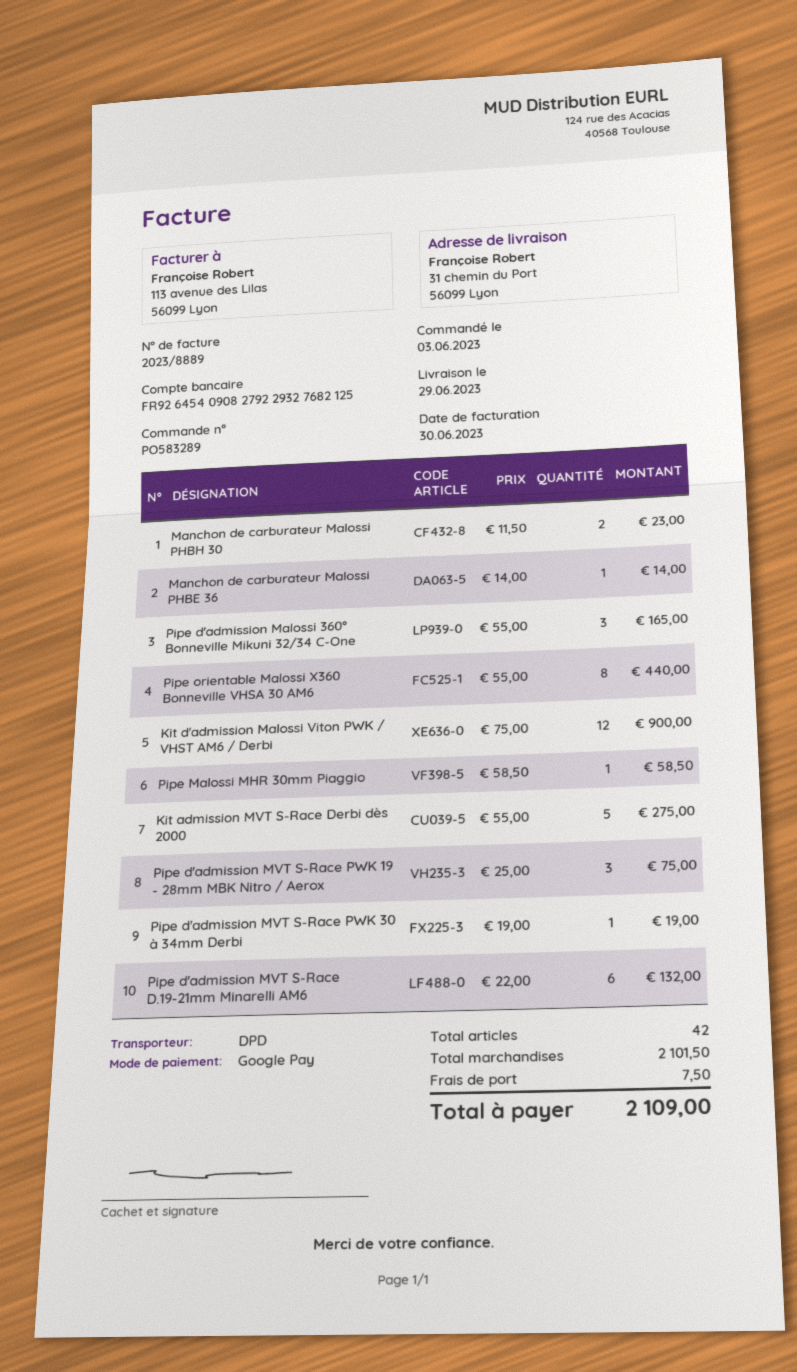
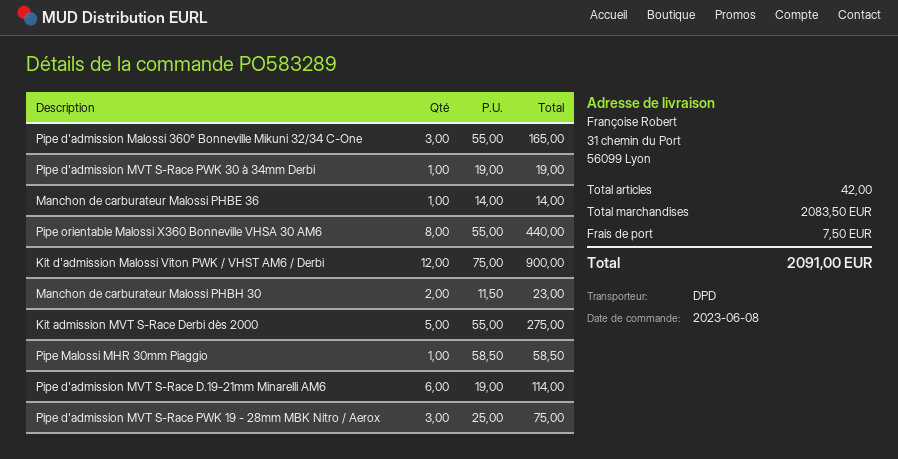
order date: 2023-06-03 -> 2023-06-08
Pipe d'admission MVT S-Race D.19-21mm Minarelli AM6: 6 x 22.00 = 132.00 -> 6 x 19.00 = 114.00
subtotal: 2101.50 -> 2083.50
total: 2109.00 -> 2091.00

